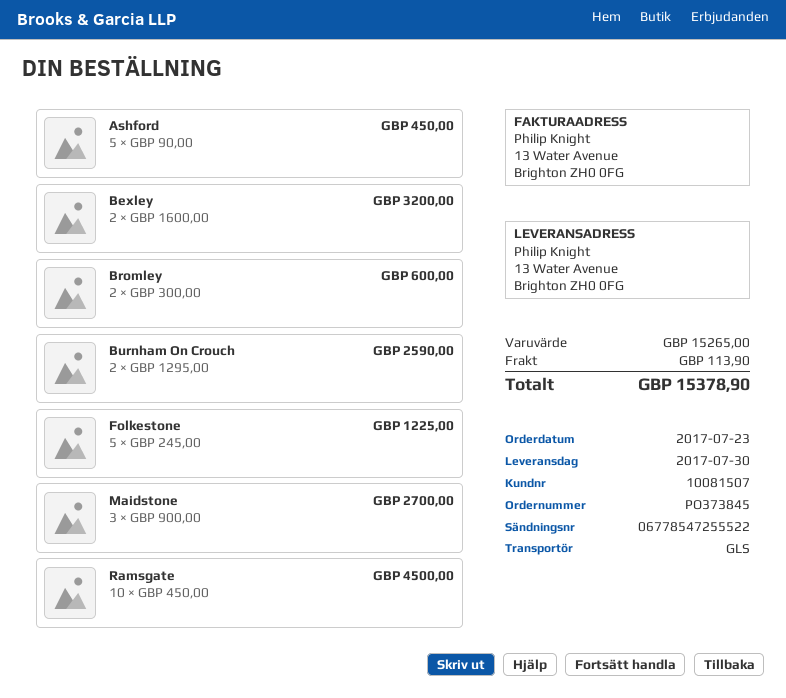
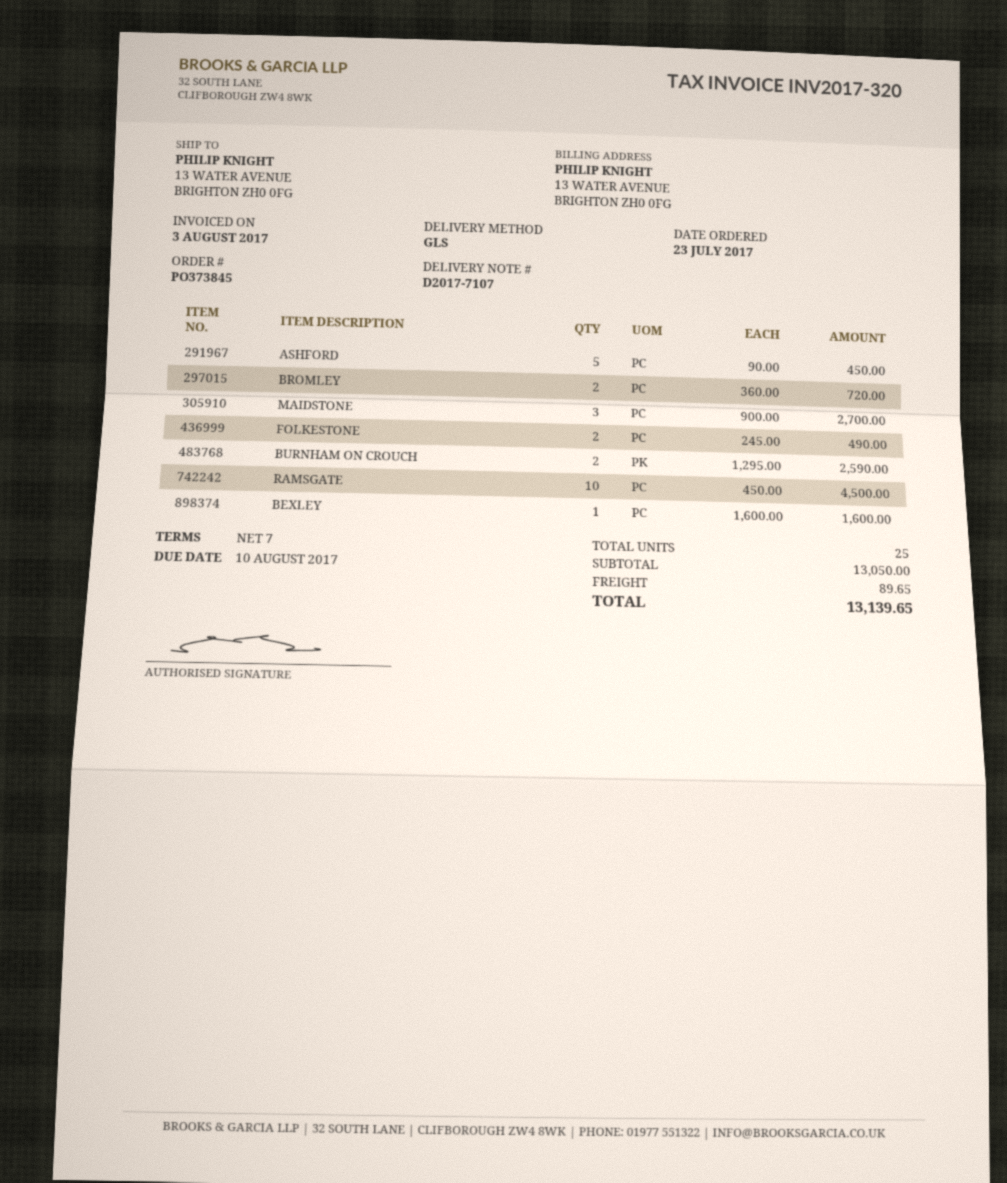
Bexley: 2 x 1600.00 = 3200.00 -> 1 x 1600.00 = 1600.00
Bromley: 2 x 300.00 = 600.00 -> 2 x 360.00 = 720.00
Folkestone: 5 x 245.00 = 1225.00 -> 2 x 245.00 = 490.00
subtotal: 15265.00 -> 13050.00
shipping: 113.90 -> 89.65
total: 15378.90 -> 13139.65

